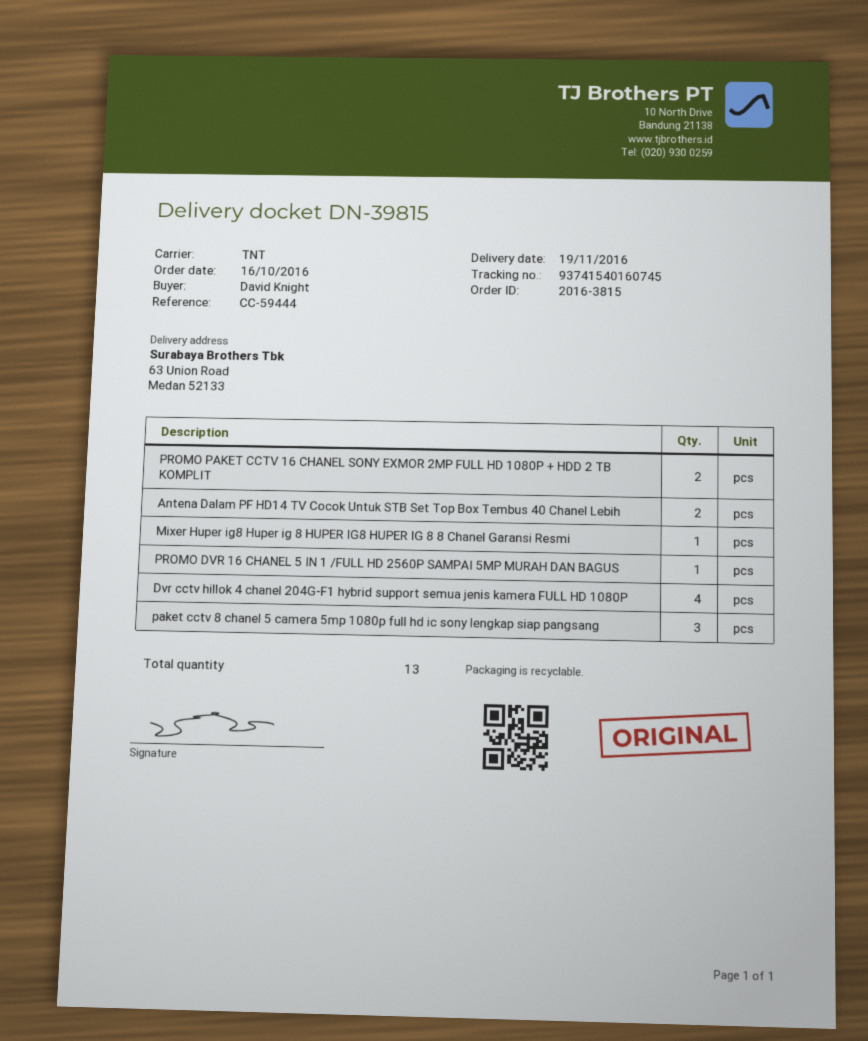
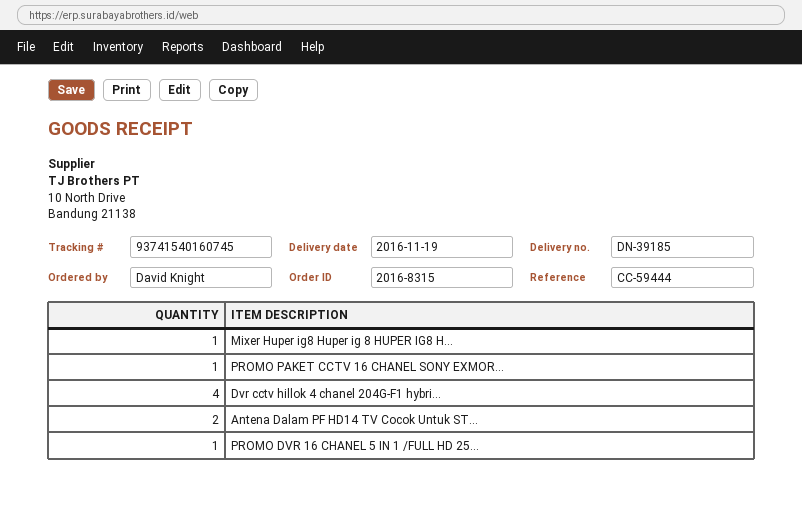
order number: 2016-3815 -> 2016-8315
delivery note number: DN-39815 -> DN-39185
PROMO PAKET CCTV 16 CHANEL SONY EXMOR 2MP FULL HD 1080P + HDD 2 TB KOMPLIT: 2 -> 1
paket cctv 8 chanel 5 camera 5mp 1080p full hd ic sony lengkap siap pangsang: 3 -> none

